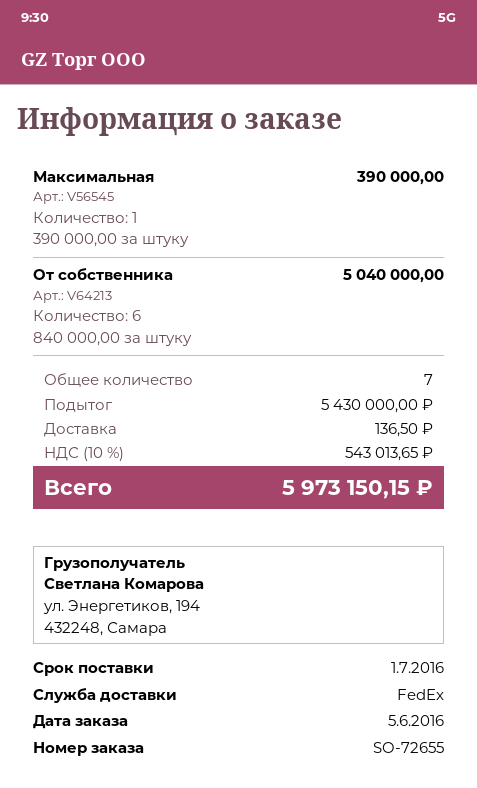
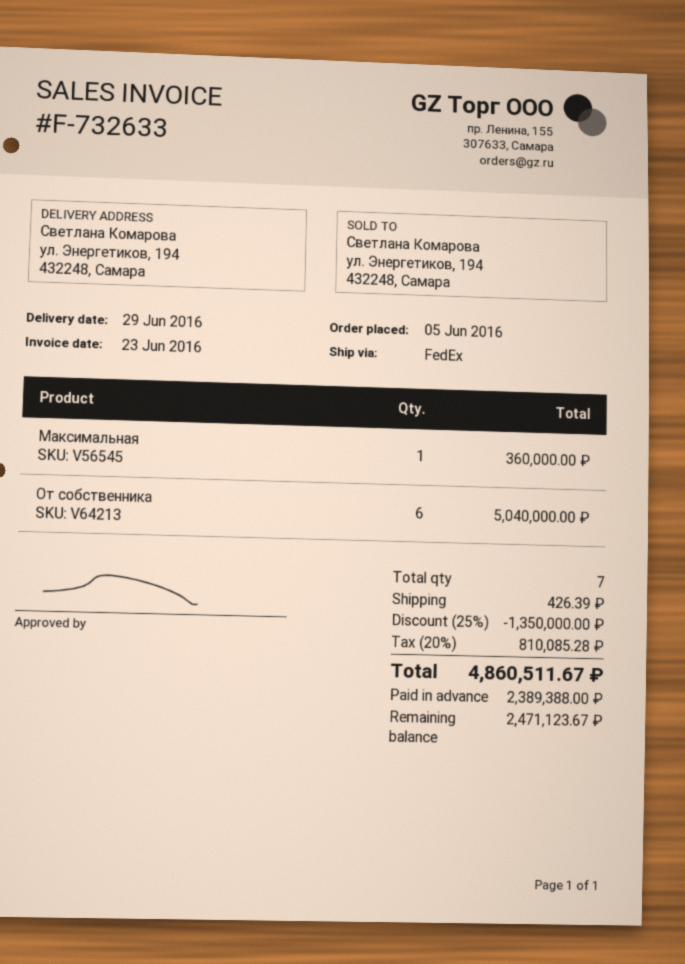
delivery date: 2016-07-01 -> 2016-06-29
Максимальная: 1 for 390000.00 -> 1 for 360000.00
discount: none -> 25% = 1350000.00
shipping: 136.50 -> 426.39
tax: 10% = 543013.65 -> 20% = 810085.28
total: 5973150.15 -> 4860511.67

